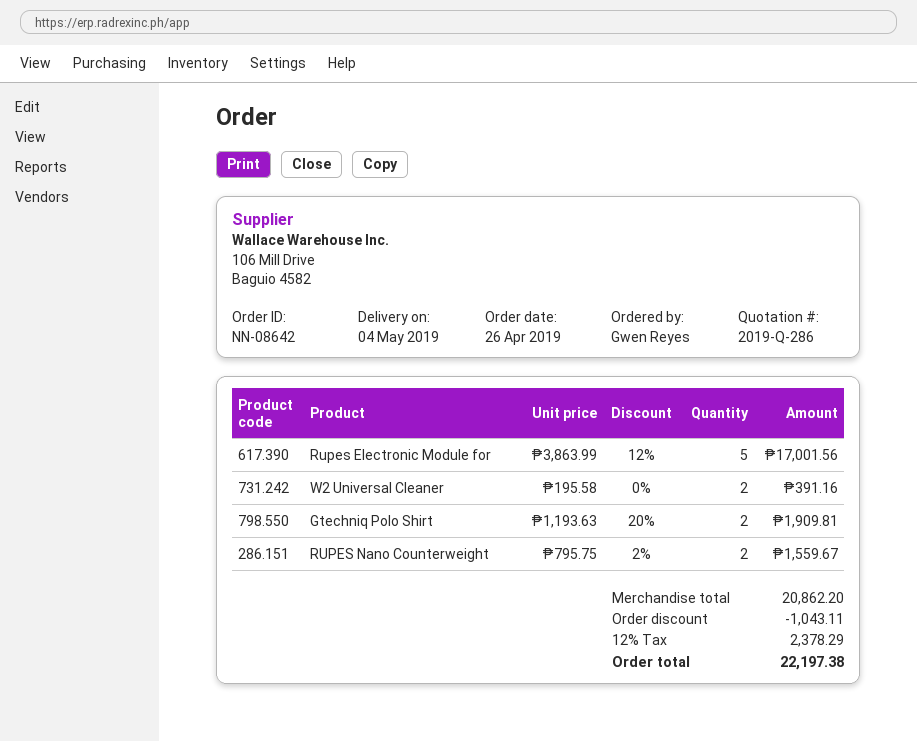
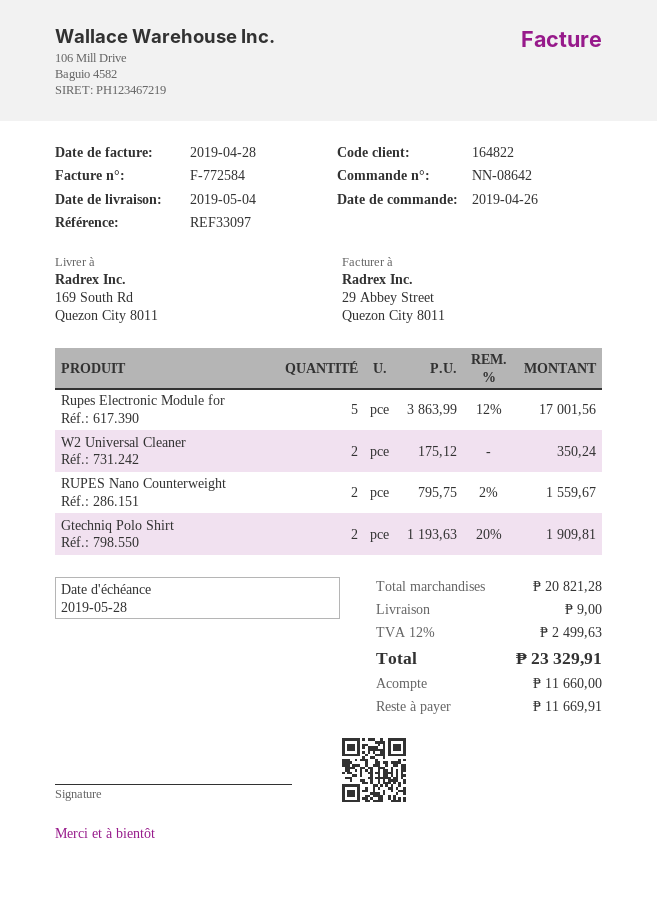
W2 Universal Cleaner: 2 x 195.58 = 391.16 -> 2 x 175.12 = 350.24
subtotal: 20862.20 -> 20821.28
discount: 1043.11 -> none
shipping: none -> 9.00
tax: 12% = 2378.29 -> 12% = 2499.63
total: 22197.38 -> 23329.91

